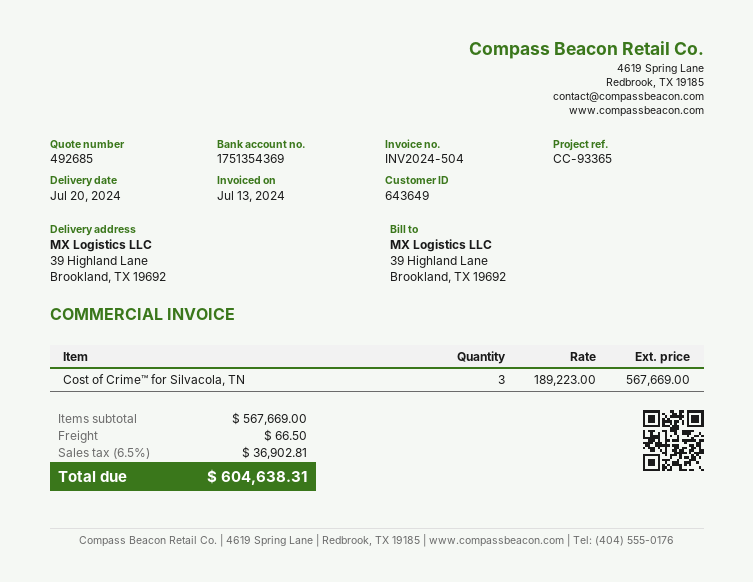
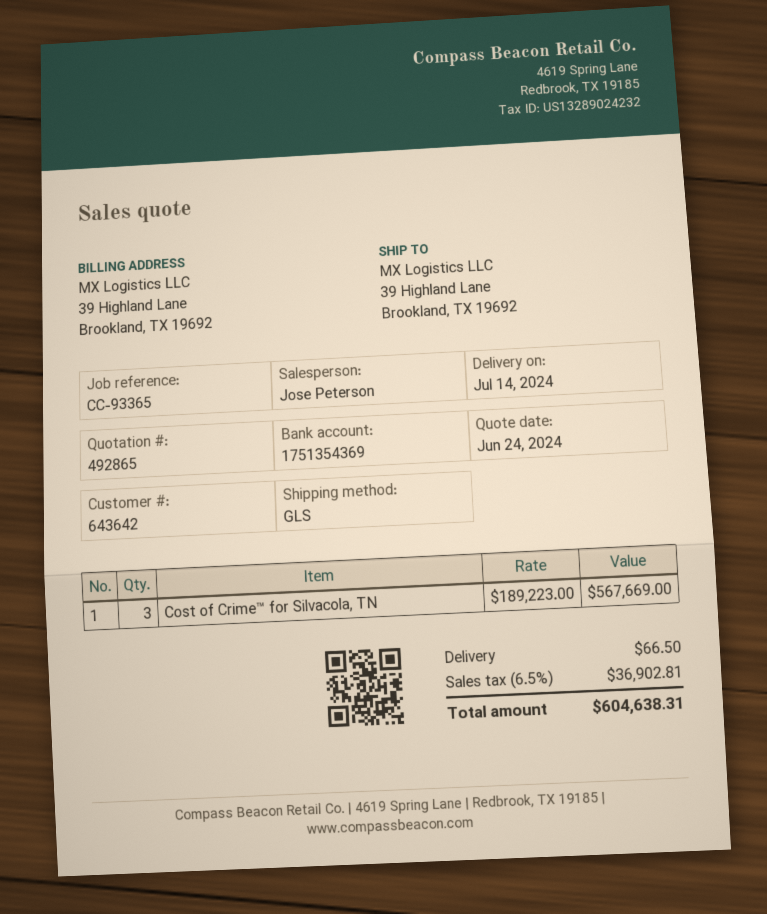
quote number: 492685 -> 492865
delivery date: 2024-07-20 -> 2024-07-14
customer number: 643649 -> 643642

